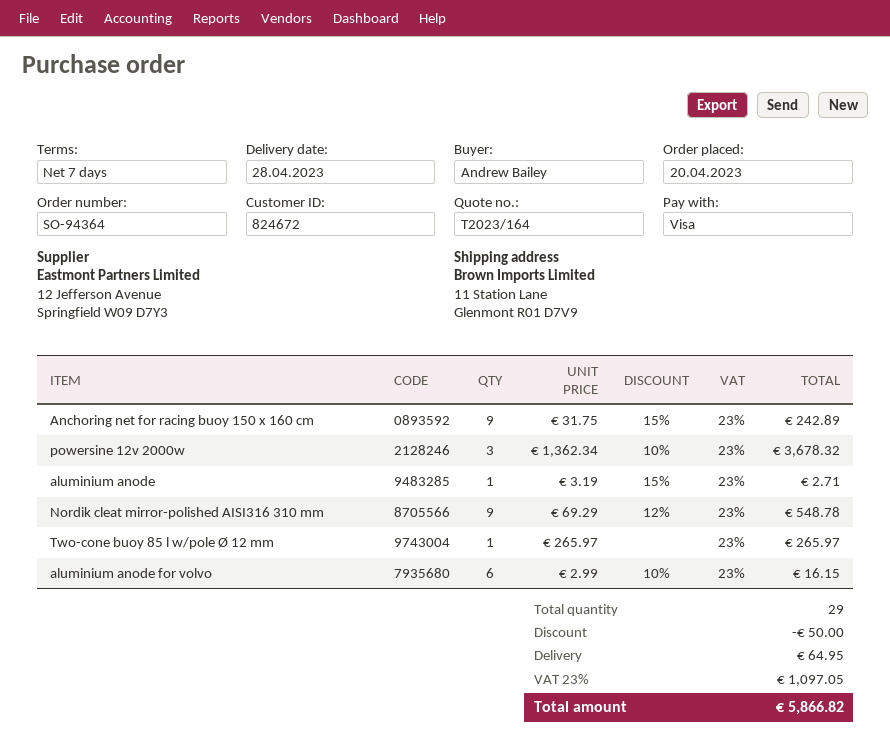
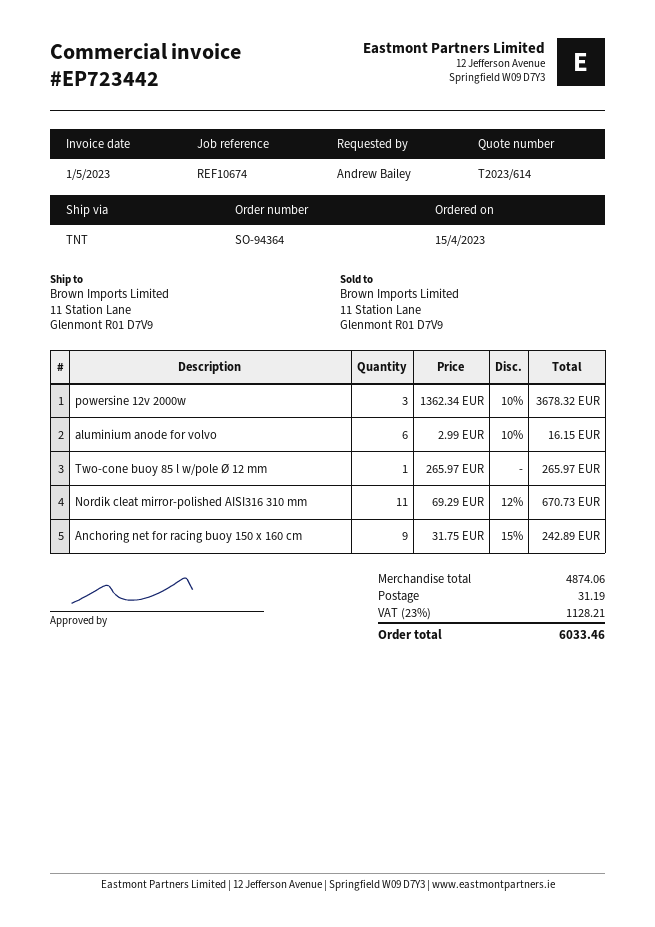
quote number: T2023/164 -> T2023/614
order date: 2023-04-20 -> 2023-04-15
aluminium anode: 1 x 3.19 - 15% = 2.71 -> none
Nordik cleat mirror-polished AISI316 310 mm: 9 x 69.29 - 12% = 548.78 -> 11 x 69.29 - 12% = 670.73
discount: 50.00 -> none
shipping: 64.95 -> 31.19
tax: 23% = 1097.05 -> 23% = 1128.21
total: 5866.82 -> 6033.46

